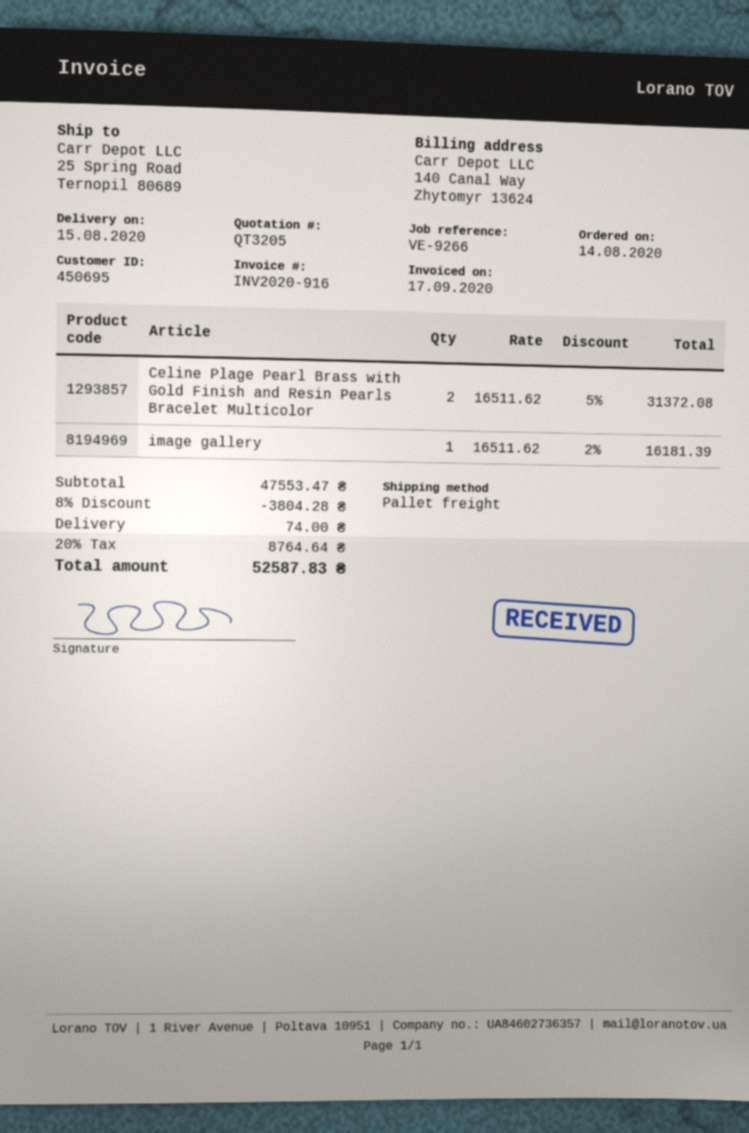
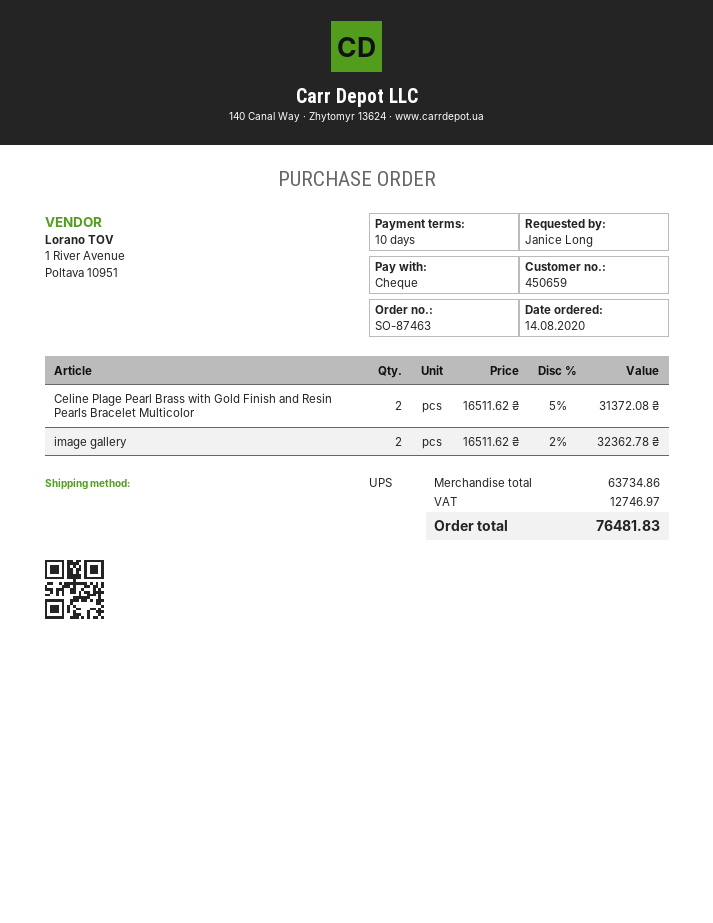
customer number: 450695 -> 450659
shipping method: pallet freight -> UPS
image gallery: 1 x 16511.62 - 2% = 16181.39 -> 2 x 16511.62 - 2% = 32362.78
subtotal: 47553.47 -> 63734.86
discount: 8% = 3804.28 -> none
shipping: 74.00 -> none
tax: 8764.64 -> 12746.97
total: 52587.83 -> 76481.83

